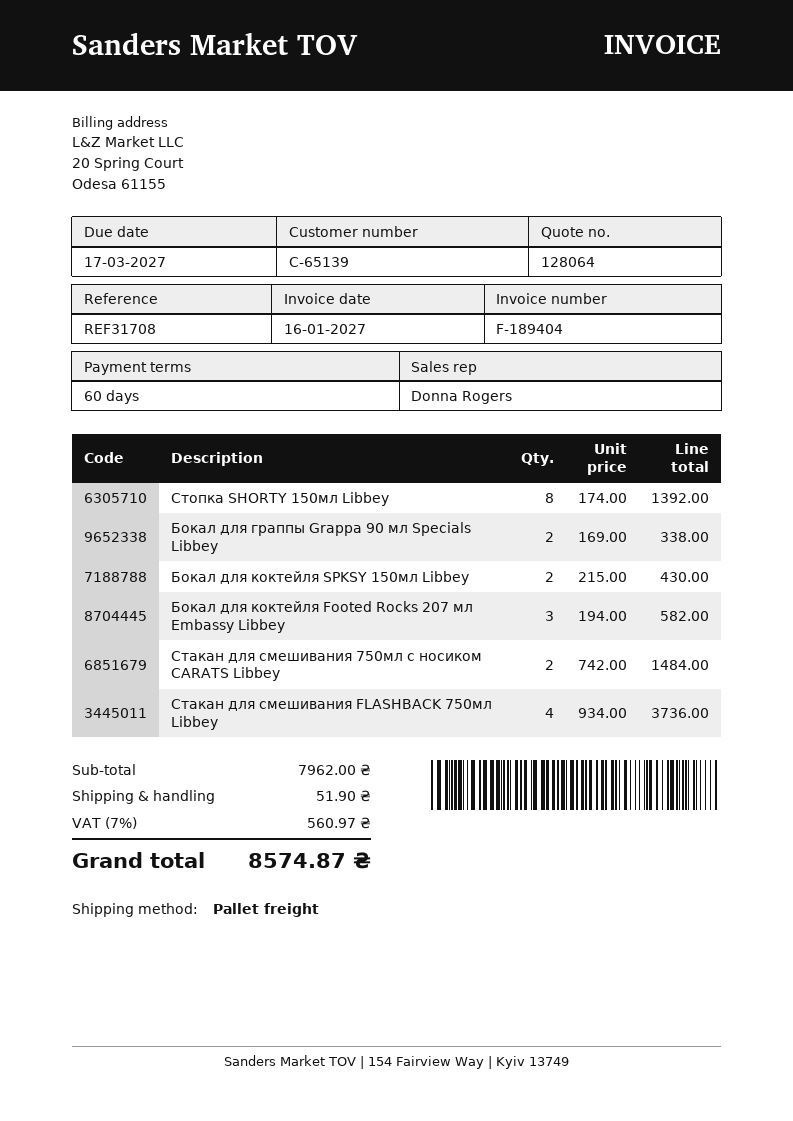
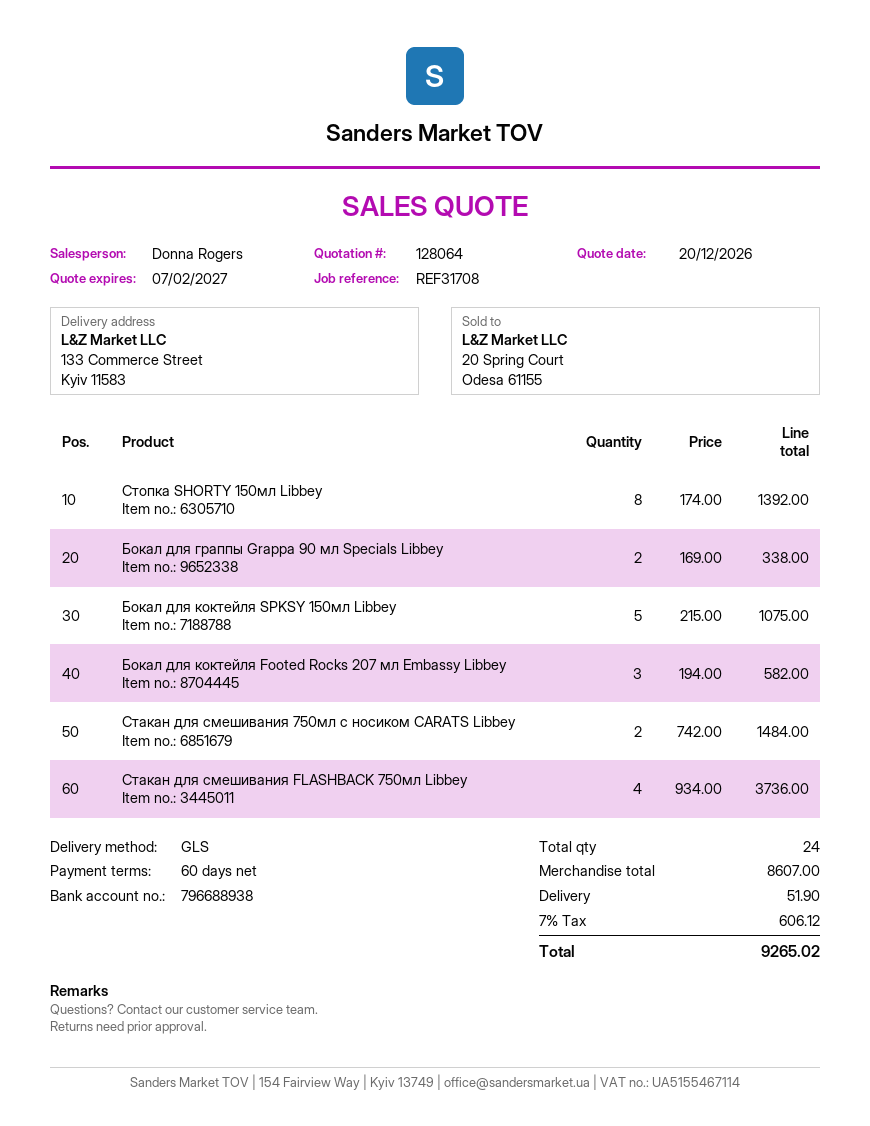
shipping method: pallet freight -> GLS
Бокал для коктейля SPKSY 150мл Libbey: 2 x 215.00 = 430.00 -> 5 x 215.00 = 1075.00
subtotal: 7962.00 -> 8607.00
tax: 7% = 560.97 -> 7% = 606.12
total: 8574.87 -> 9265.02

